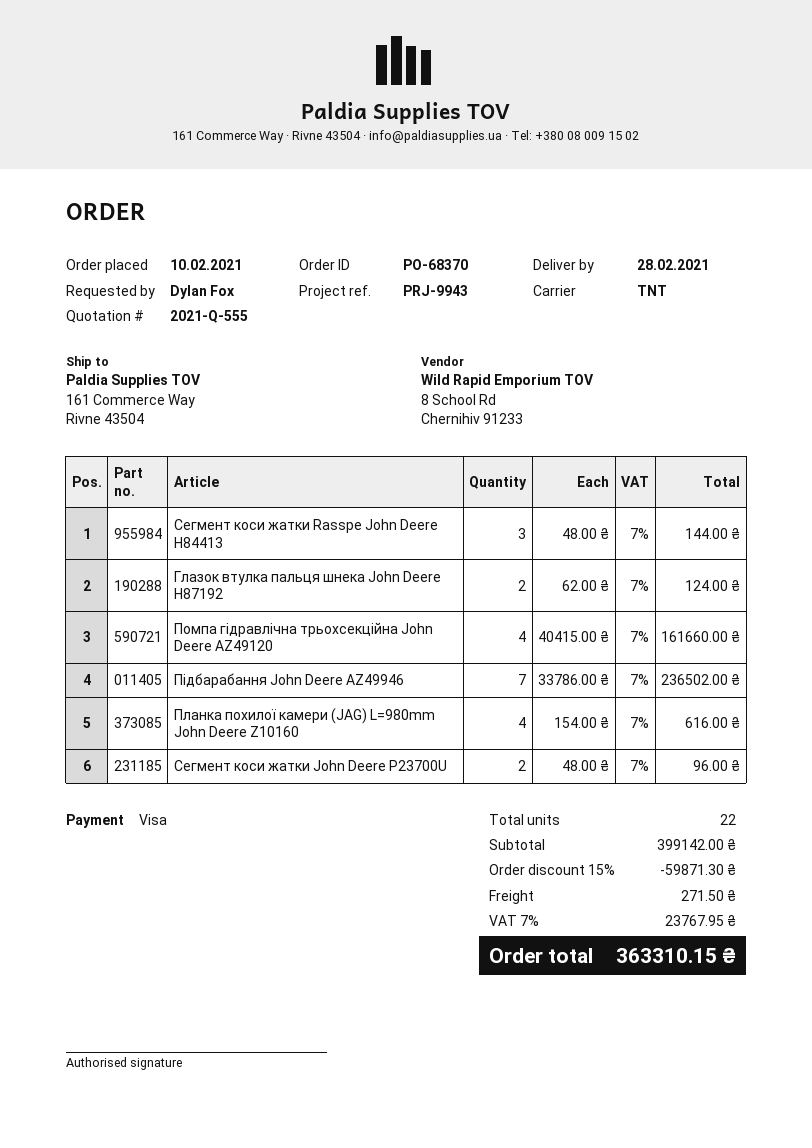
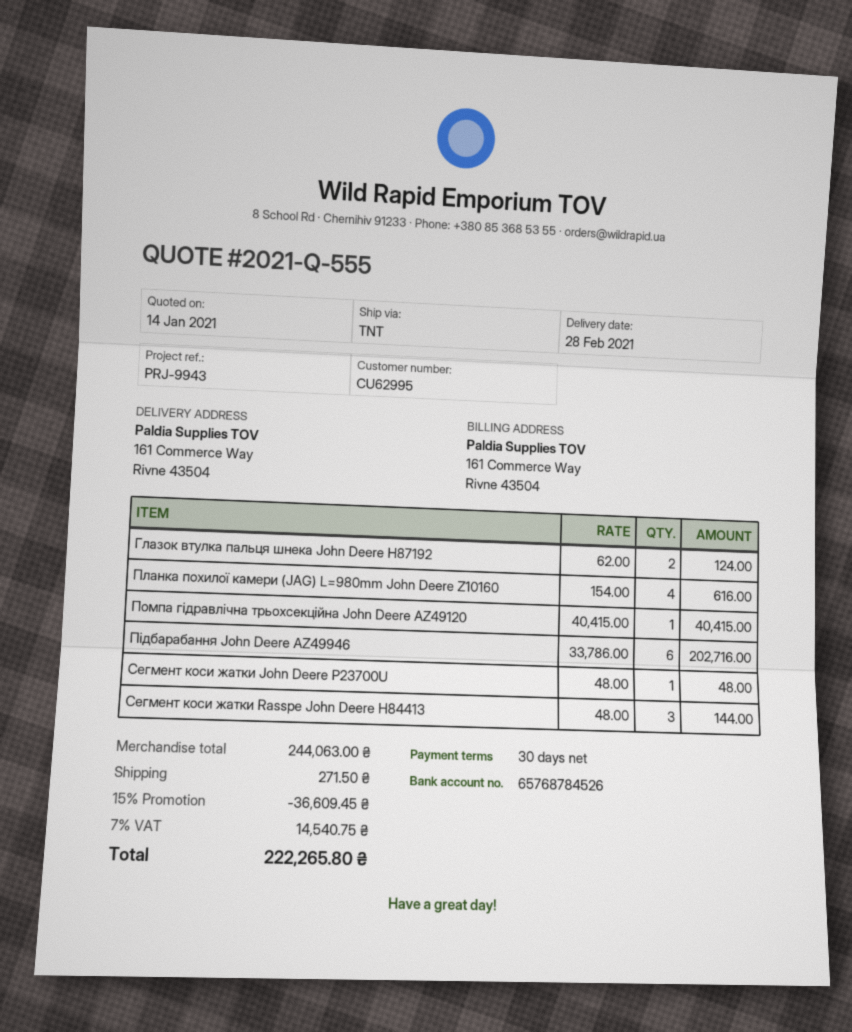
Помпа гідравлічна трьохсекційна John Deere AZ49120: 4 x 40415.00 = 161660.00 -> 1 x 40415.00 = 40415.00
Підбарабання John Deere AZ49946: 7 x 33786.00 = 236502.00 -> 6 x 33786.00 = 202716.00
Сегмент коси жатки John Deere P23700U: 2 x 48.00 = 96.00 -> 1 x 48.00 = 48.00
subtotal: 399142.00 -> 244063.00
discount: 15% = 59871.30 -> 15% = 36609.45
tax: 7% = 23767.95 -> 7% = 14540.75
total: 363310.15 -> 222265.80

